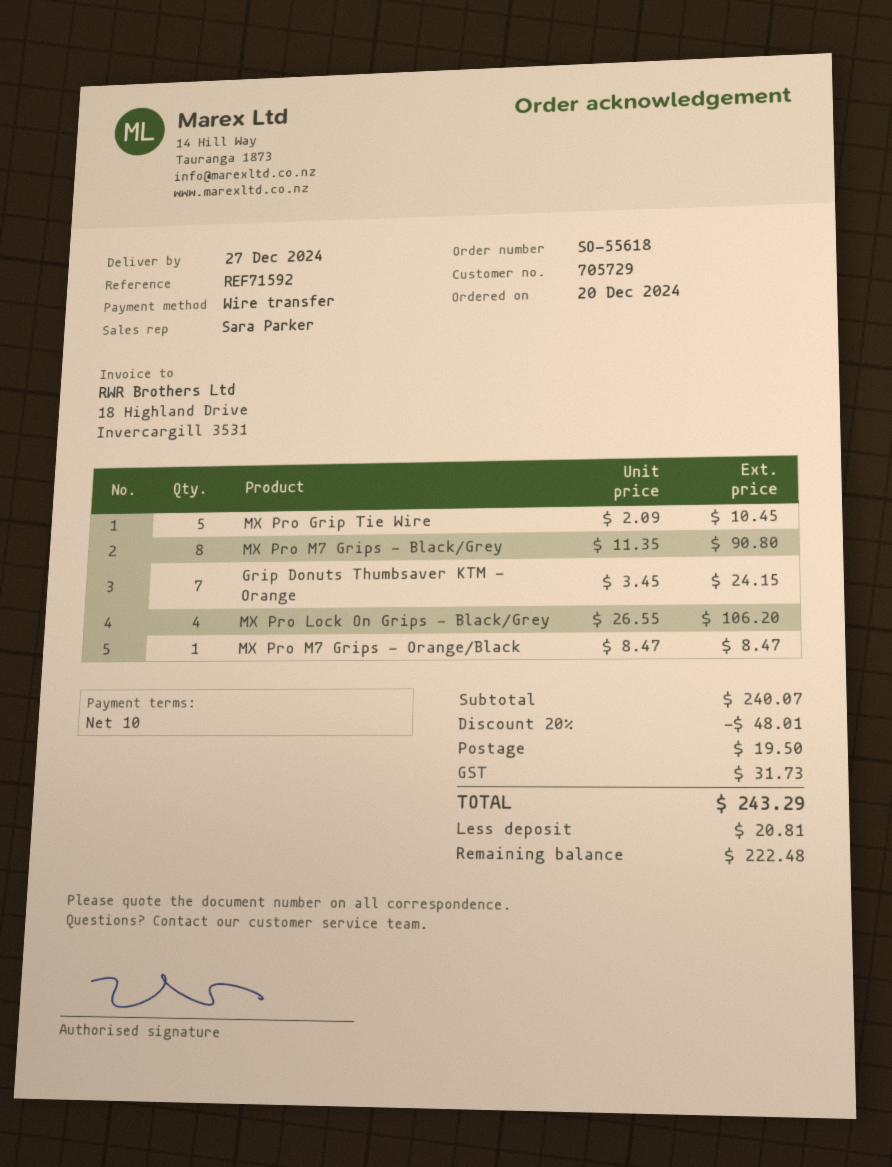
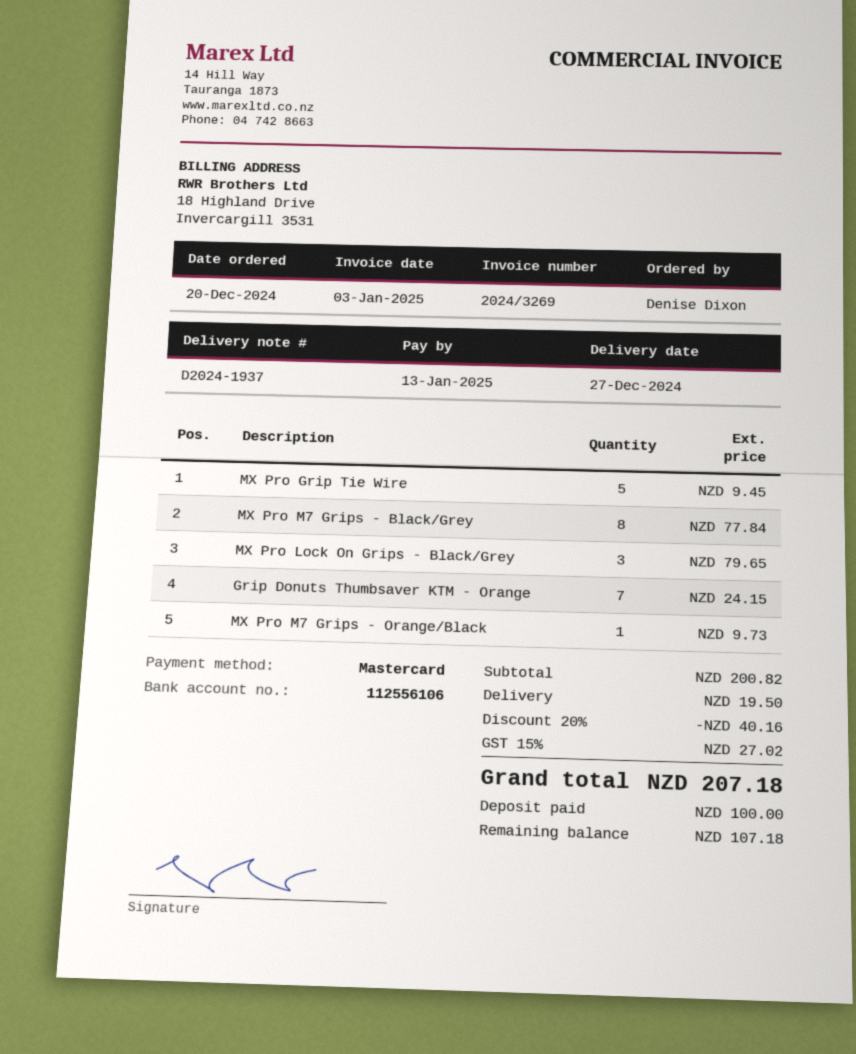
payment method: bank transfer -> Mastercard
MX Pro Grip Tie Wire: 5 for 10.45 -> 5 for 9.45
MX Pro M7 Grips - Black/Grey: 8 for 90.80 -> 8 for 77.84
MX Pro Lock On Grips - Black/Grey: 4 for 106.20 -> 3 for 79.65
MX Pro M7 Grips - Orange/Black: 1 for 8.47 -> 1 for 9.73
subtotal: 240.07 -> 200.82
discount: 20% = 48.01 -> 20% = 40.16
tax: 31.73 -> 27.02
total: 243.29 -> 207.18
deposit: 20.81 -> 100.00
balance: 222.48 -> 107.18

